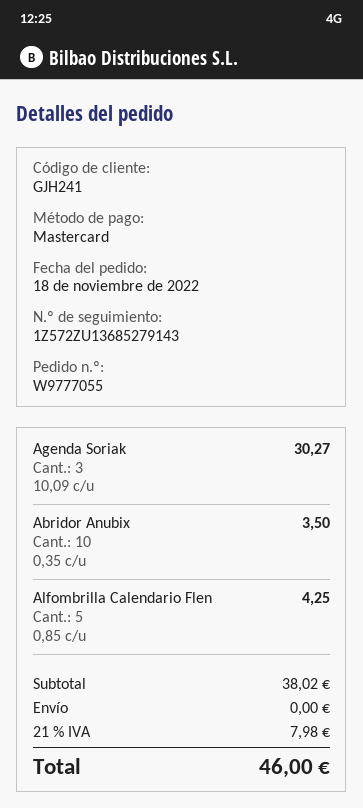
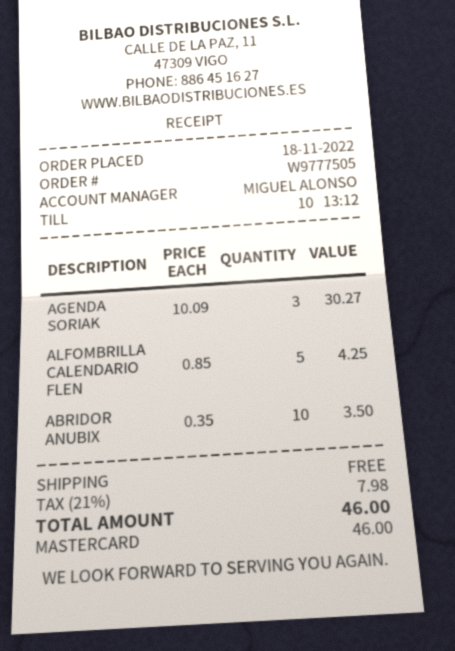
order number: W9777055 -> W9777505

